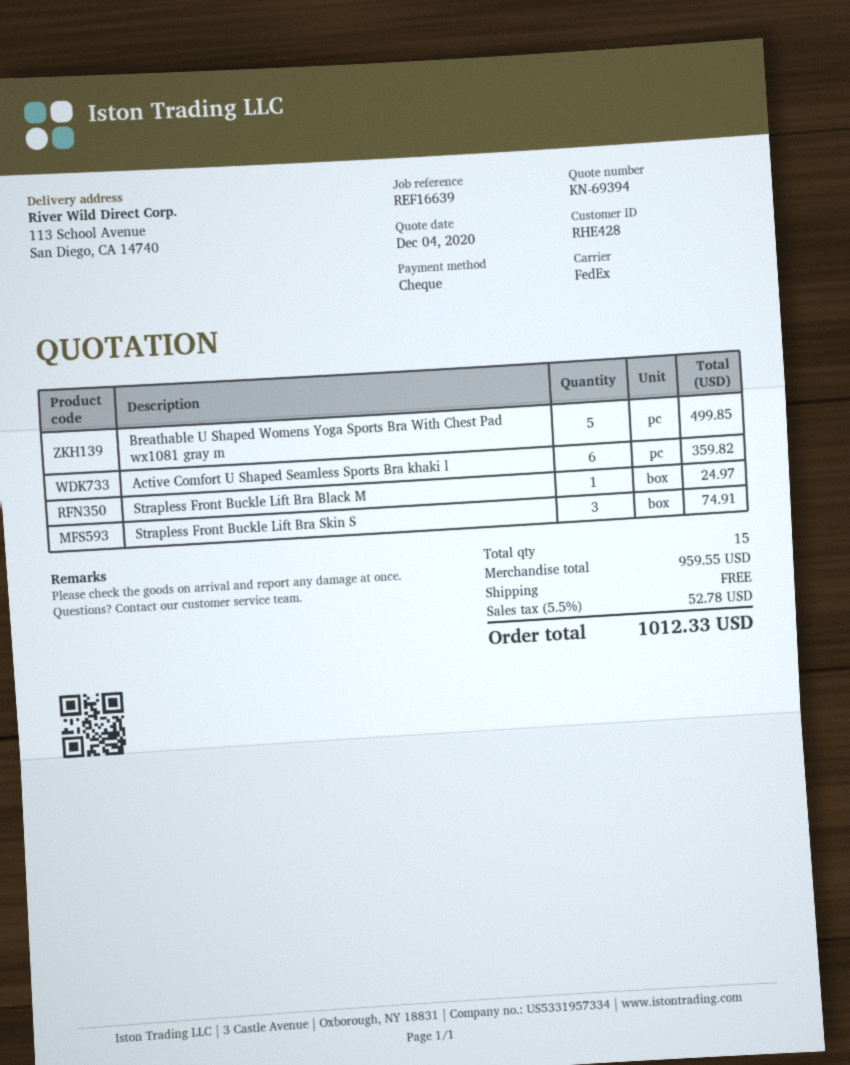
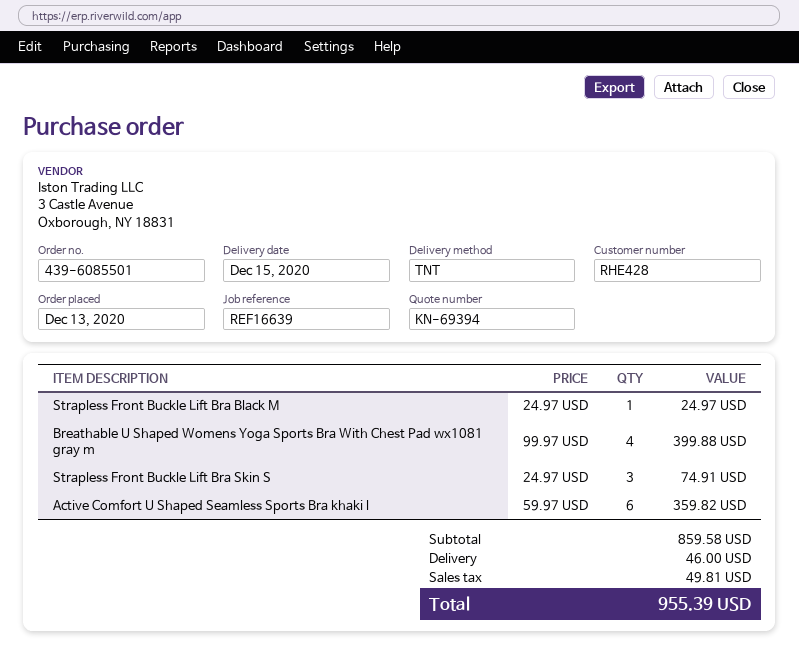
shipping method: FedEx -> TNT
Breathable U Shaped Womens Yoga Sports Bra With Chest Pad wx1081 gray m: 5 for 499.85 -> 4 for 399.88
subtotal: 959.55 -> 859.58
shipping: 0.00 -> 46.00
tax: 52.78 -> 49.81
total: 1012.33 -> 955.39

